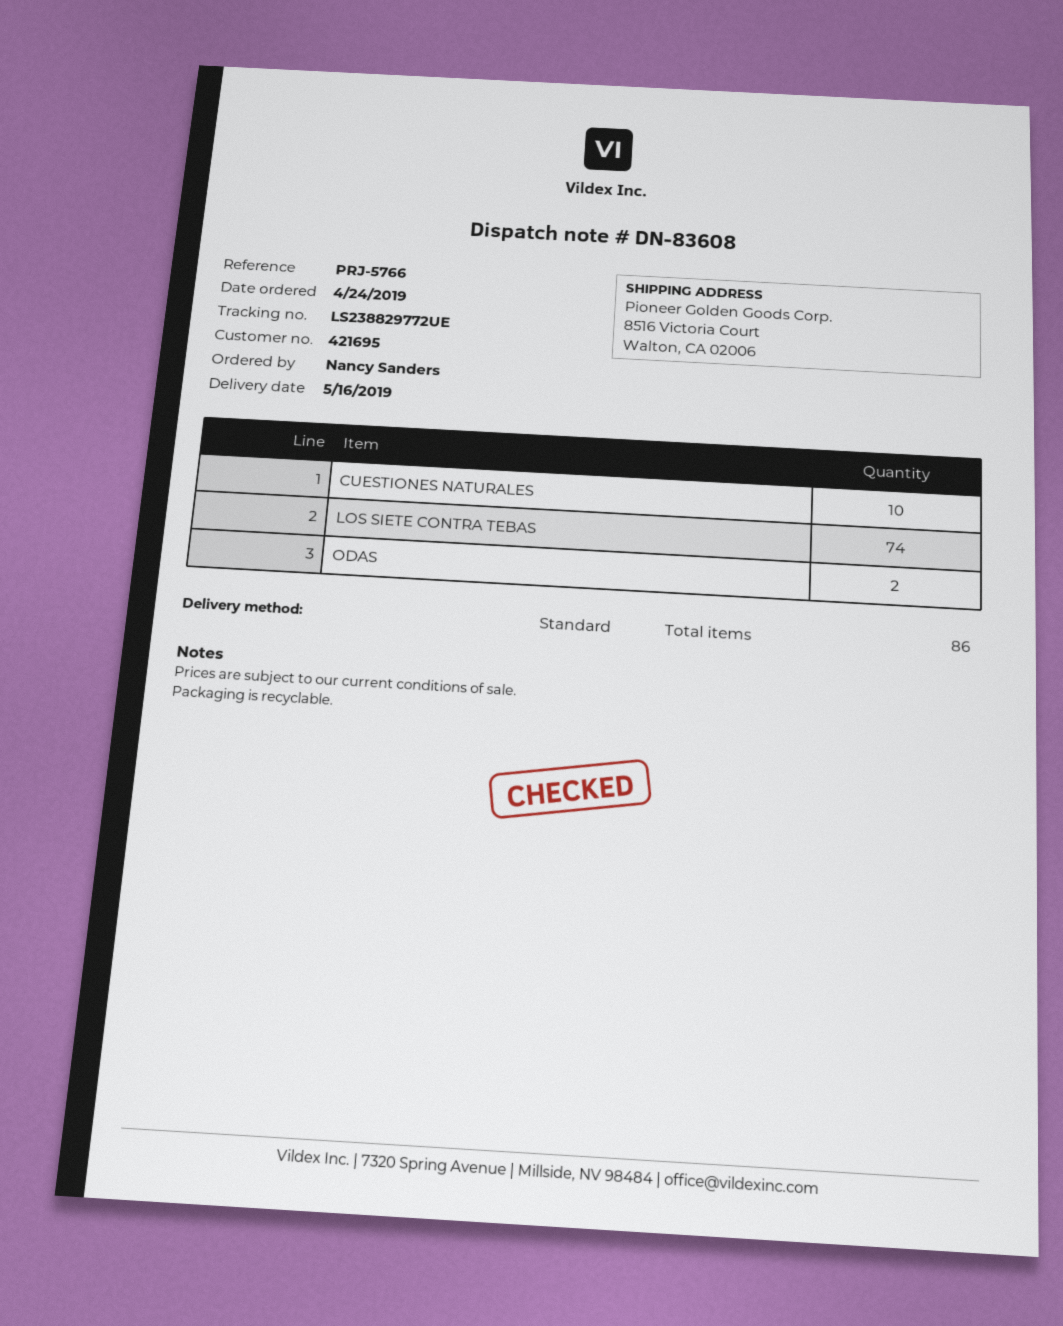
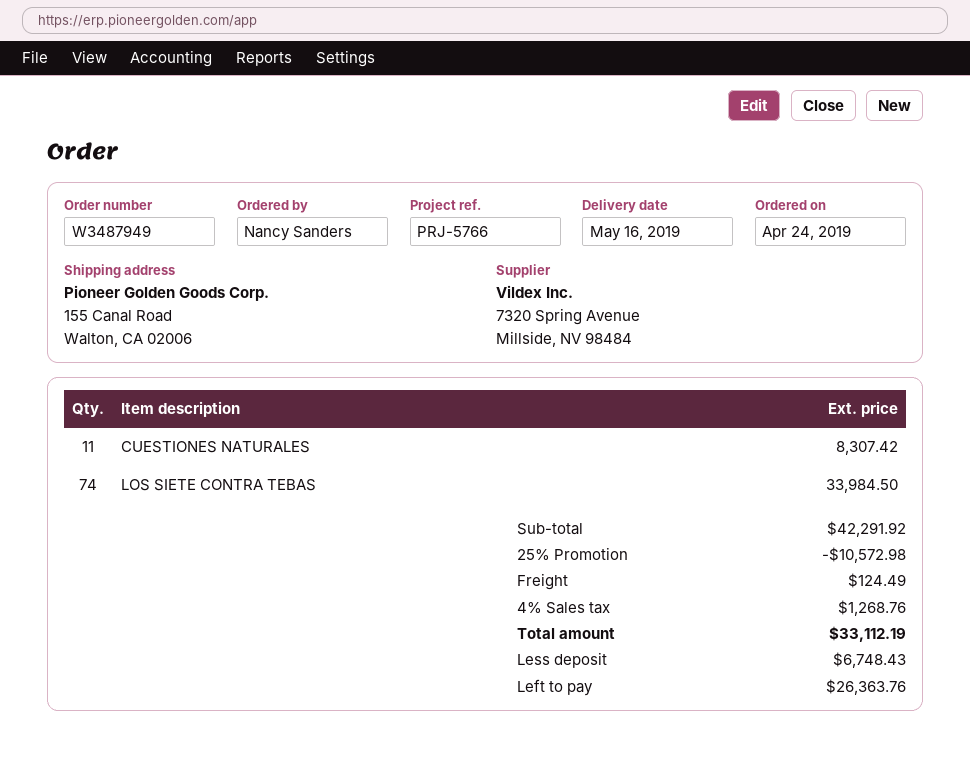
ship to: 8516 Victoria Court, Walton, CA 02006 -> 155 Canal Road, Walton, CA 02006
CUESTIONES NATURALES: 10 -> 11
ODAS: 2 -> none

